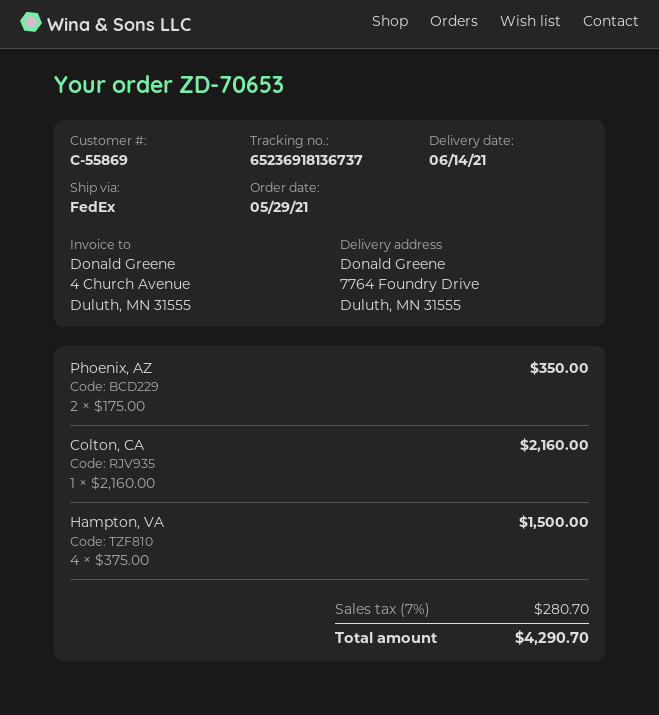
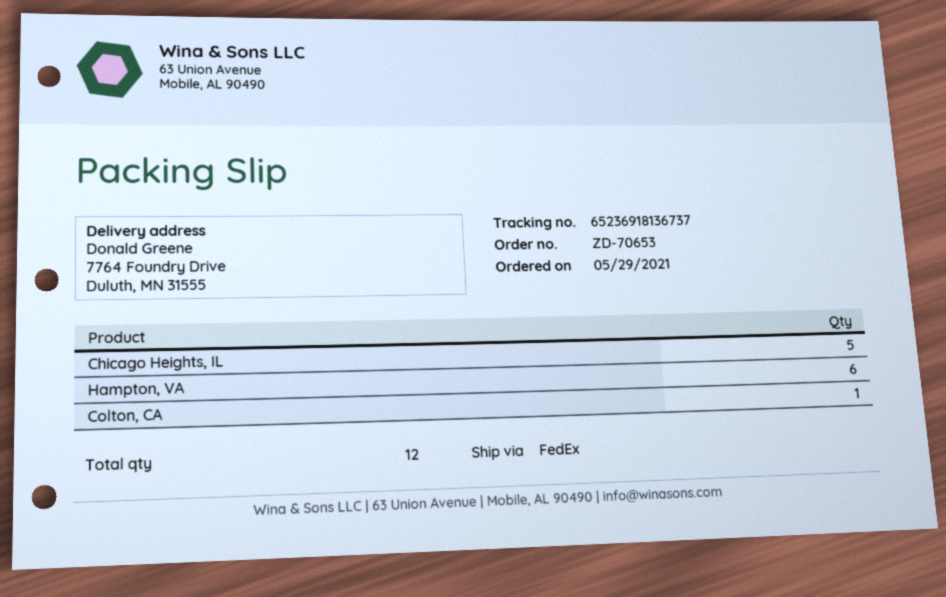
Phoenix, AZ: 2 -> none
Hampton, VA: 4 -> 6
Chicago Heights, IL: none -> 5

